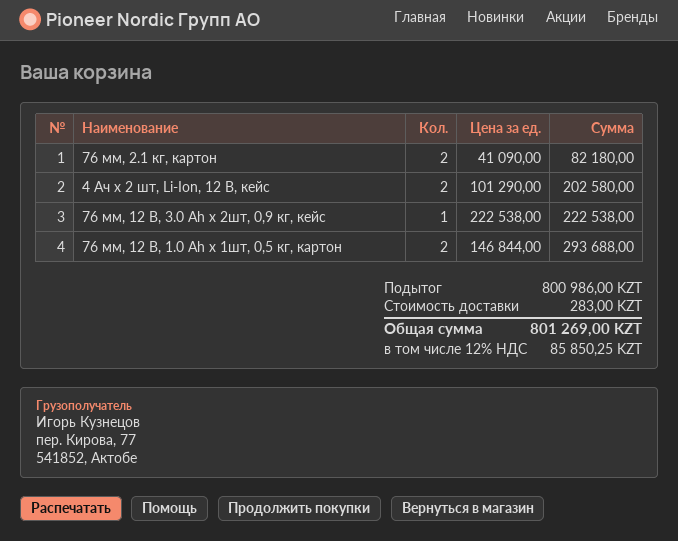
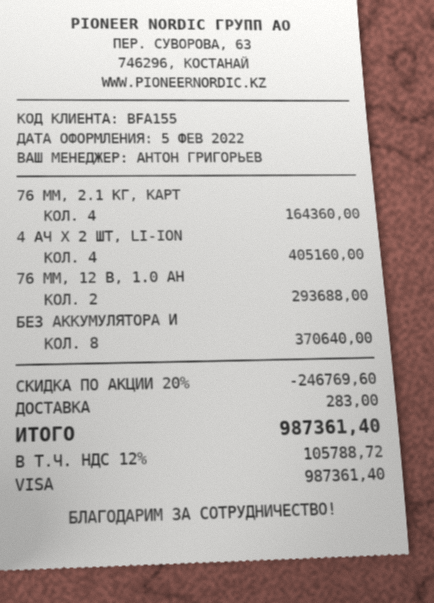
76 мм, 2.1 кг, картон: 2 for 82180.00 -> 4 for 164360.00
4 Ач x 2 шт, Li-Ion, 12 В, кейс: 2 for 202580.00 -> 4 for 405160.00
76 мм, 12 В, 3.0 Ah x 2шт, 0,9 кг, кейс: 1 for 222538.00 -> none
БЕЗ АККУМУЛЯТОРА И: none -> 8 for 370640.00
discount: none -> 20% = 246769.60
tax: 12% = 85850.25 -> 12% = 105788.72
total: 801269.00 -> 987361.40

